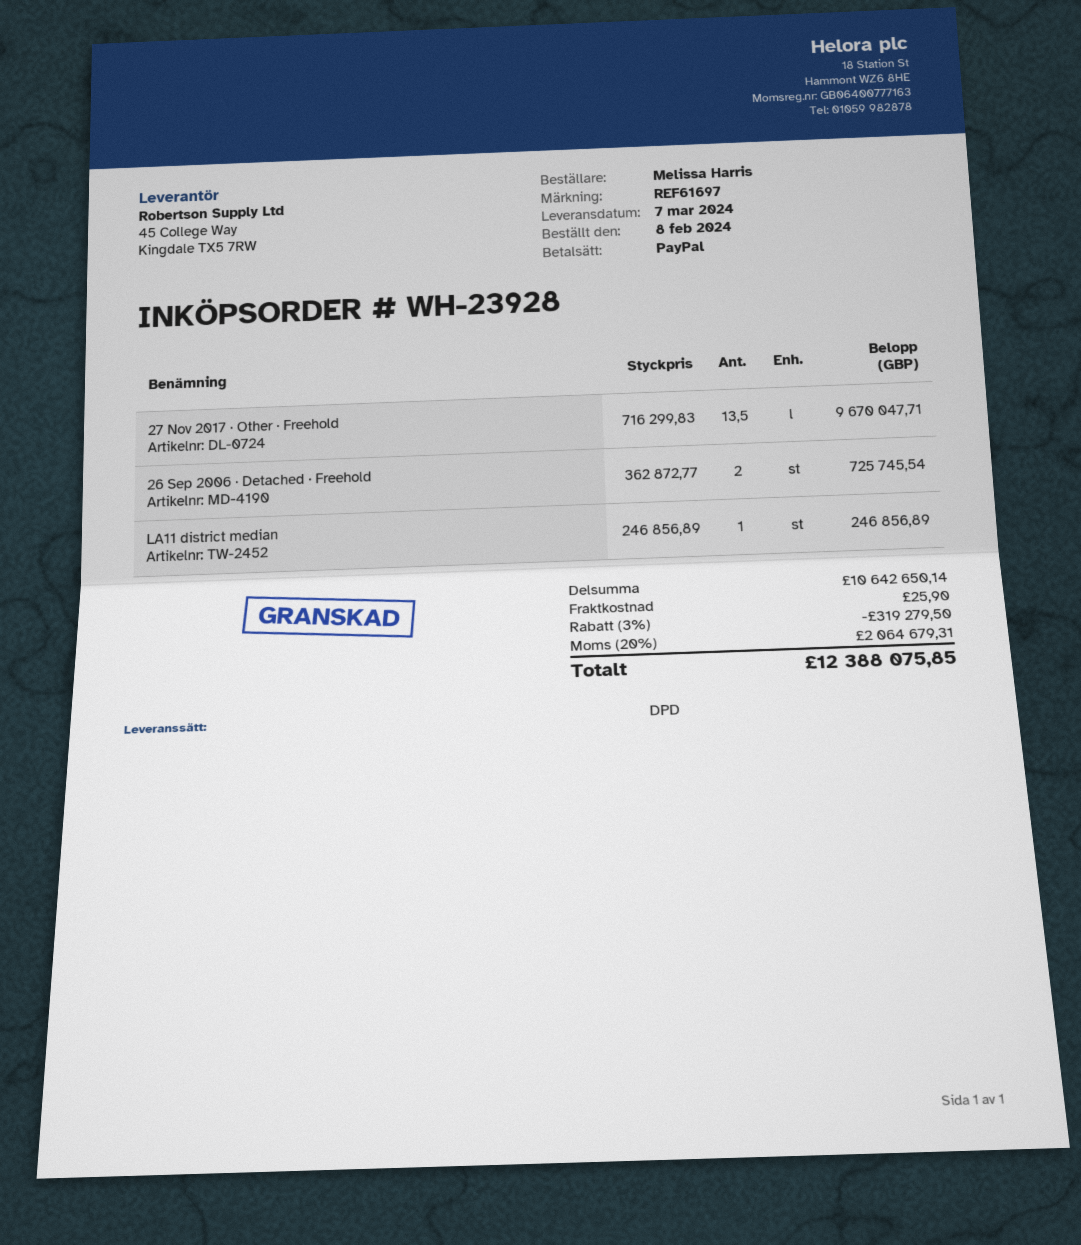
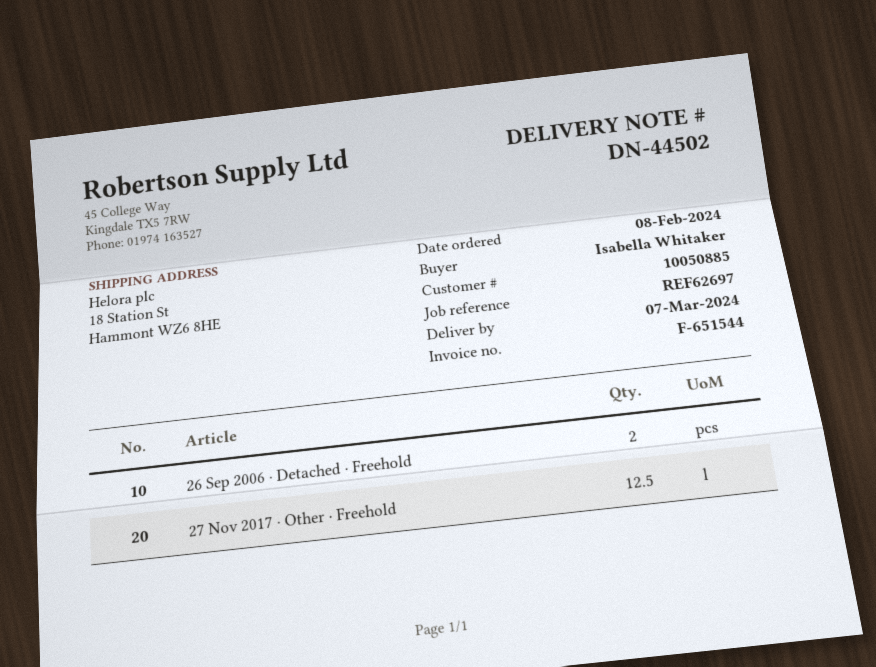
reference: REF61697 -> REF62697
ordered by: Melissa Harris -> Isabella Whitaker
27 Nov 2017 · Other · Freehold: 13.5 -> 12.5
LA11 district median: 1 -> none

